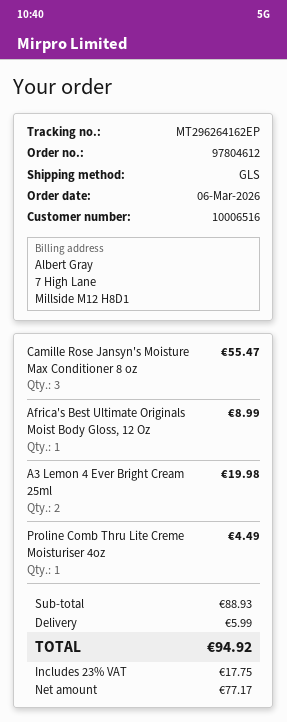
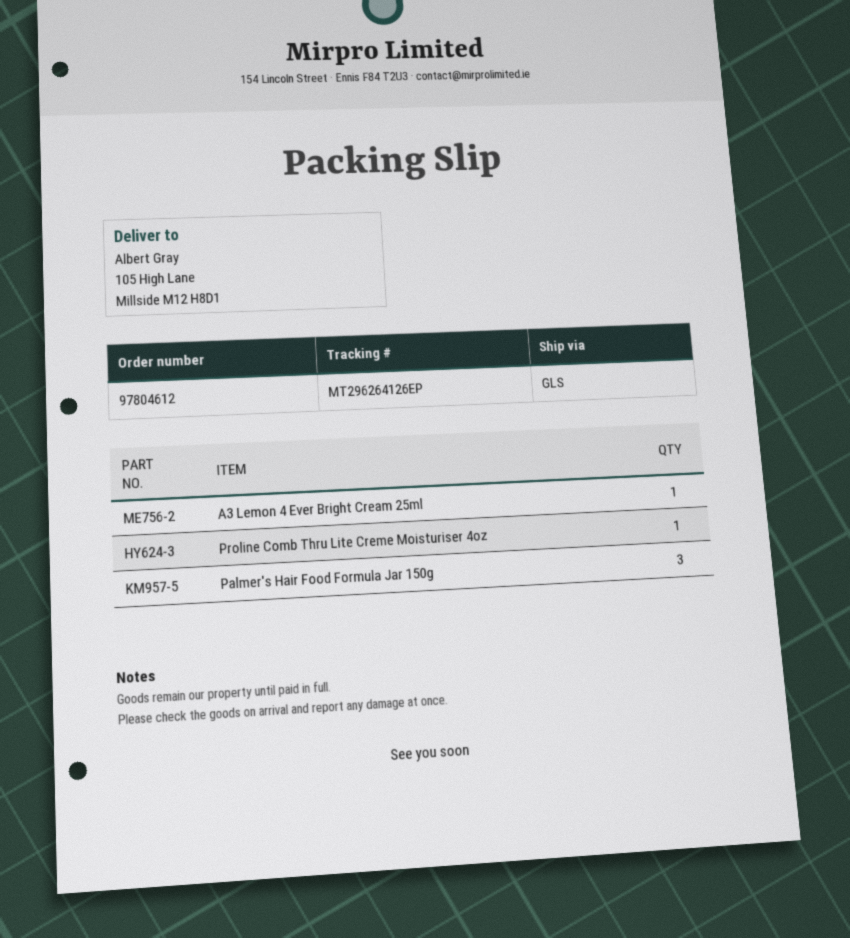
tracking number: MT296264162EP -> MT296264126EP
Camille Rose Jansyn's Moisture Max Conditioner 8 oz: 3 -> none
Africa's Best Ultimate Originals Moist Body Gloss, 12 Oz: 1 -> none
A3 Lemon 4 Ever Bright Cream 25ml: 2 -> 1
Palmer's Hair Food Formula Jar 150g: none -> 3

